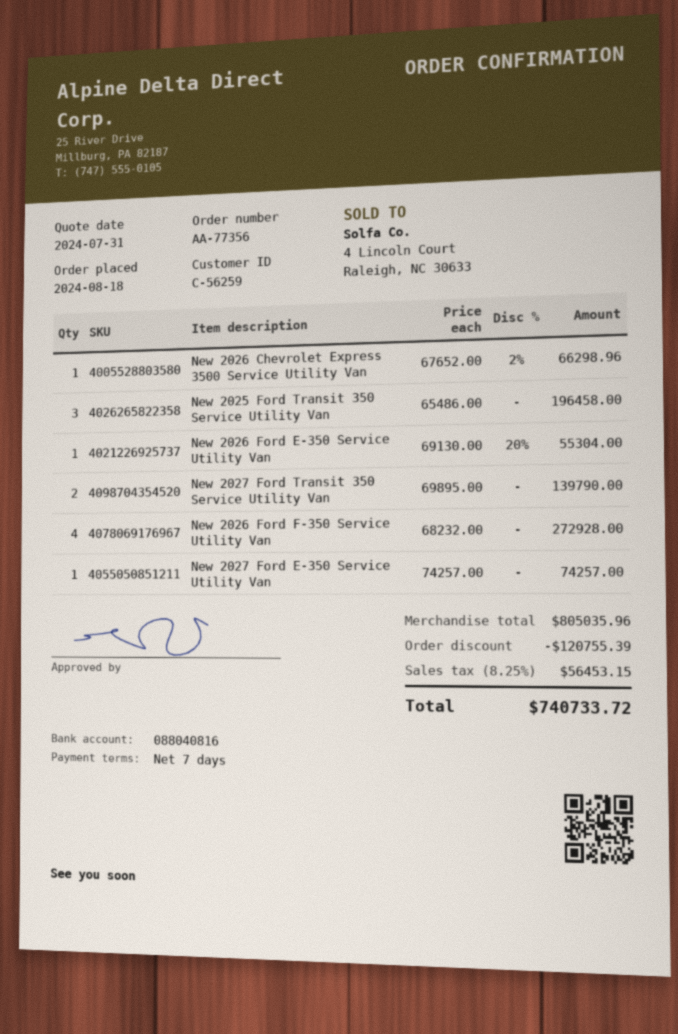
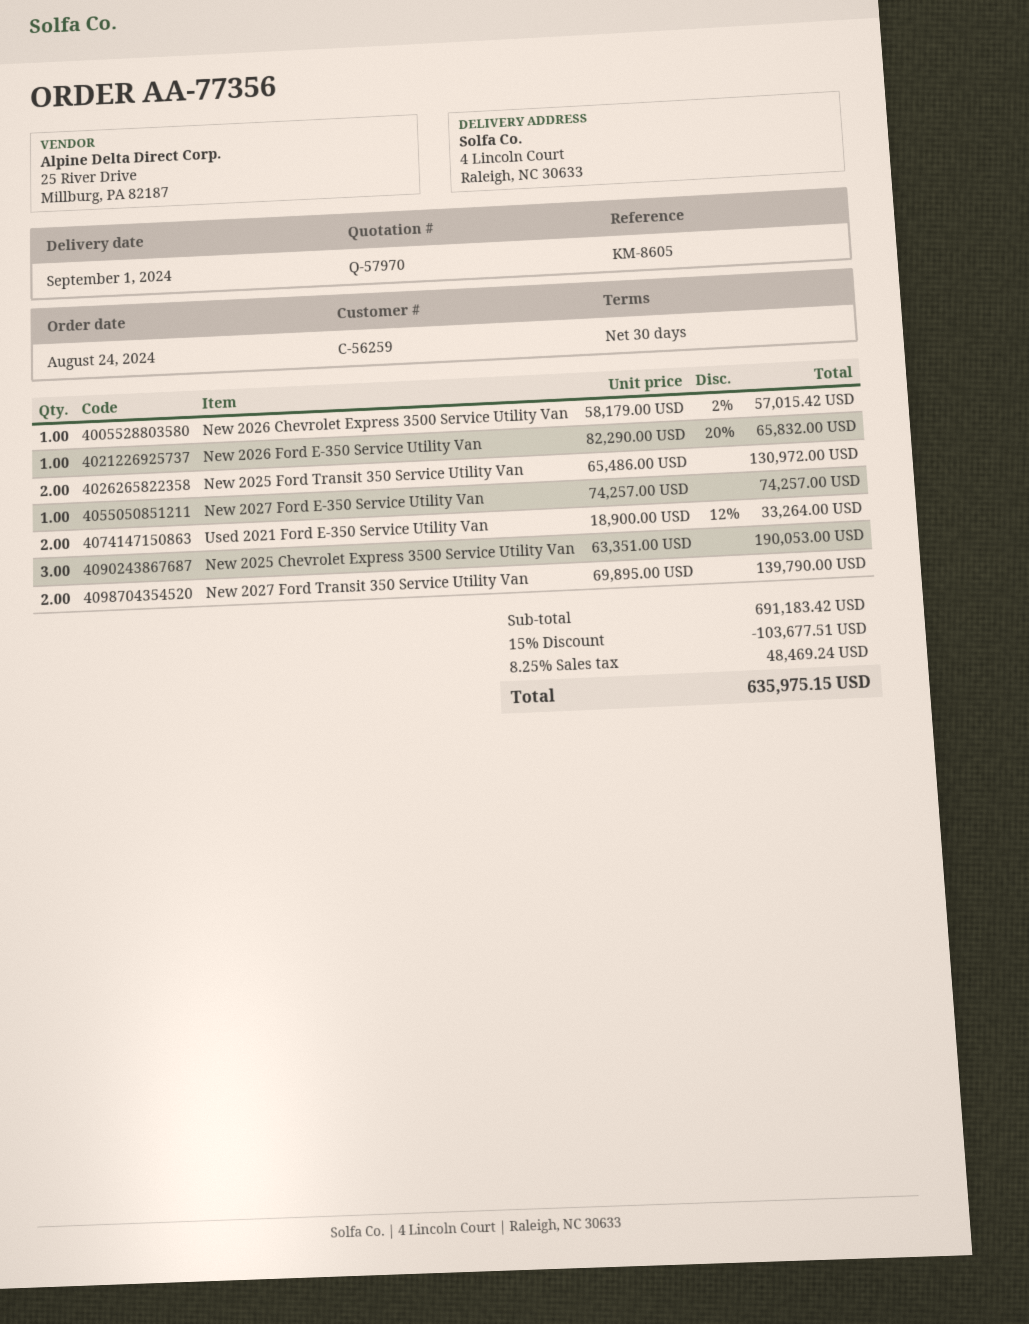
order date: 2024-08-18 -> 2024-08-24
payment terms: 7 days -> 30 days
New 2026 Chevrolet Express 3500 Service Utility Van: 1 x 67652.00 - 2% = 66298.96 -> 1 x 58179.00 - 2% = 57015.42
New 2025 Ford Transit 350 Service Utility Van: 3 x 65486.00 = 196458.00 -> 2 x 65486.00 = 130972.00
New 2026 Ford E-350 Service Utility Van: 1 x 69130.00 - 20% = 55304.00 -> 1 x 82290.00 - 20% = 65832.00
New 2026 Ford F-350 Service Utility Van: 4 x 68232.00 = 272928.00 -> none
Used 2021 Ford E-350 Service Utility Van: none -> 2 x 18900.00 - 12% = 33264.00
New 2025 Chevrolet Express 3500 Service Utility Van: none -> 3 x 63351.00 = 190053.00
subtotal: 805035.96 -> 691183.42
discount: 120755.39 -> 103677.51
tax: 8.25% = 56453.15 -> 8.25% = 48469.24
total: 740733.72 -> 635975.15

